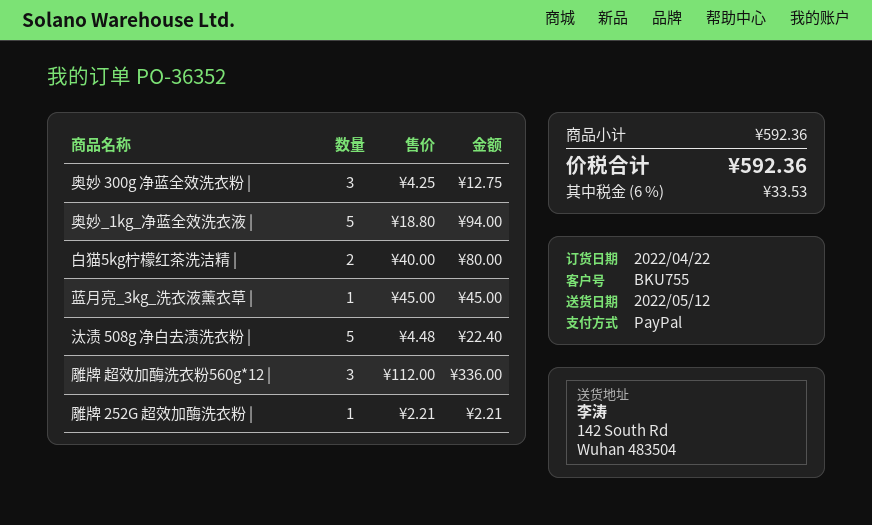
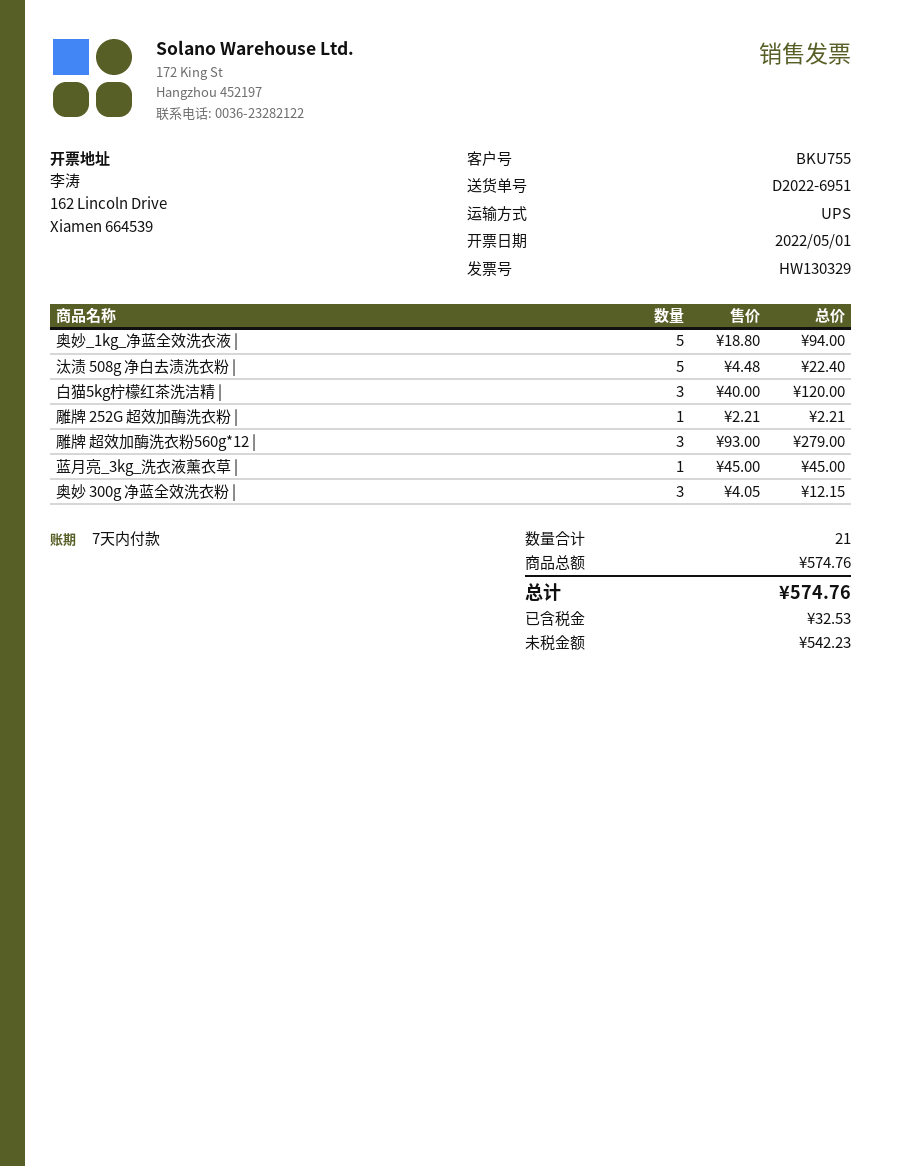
奥妙 300g 净蓝全效洗衣粉 |: 3 x 4.25 = 12.75 -> 3 x 4.05 = 12.15
白猫5kg柠檬红茶洗洁精 |: 2 x 40.00 = 80.00 -> 3 x 40.00 = 120.00
雕牌 超效加酶洗衣粉560g*12 |: 3 x 112.00 = 336.00 -> 3 x 93.00 = 279.00
subtotal: 592.36 -> 574.76
tax: 33.53 -> 32.53
total: 592.36 -> 574.76

